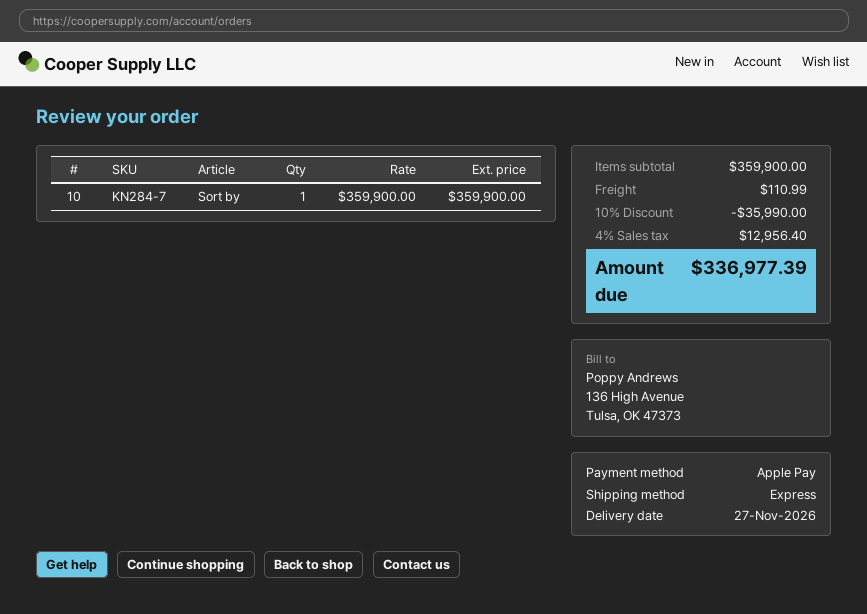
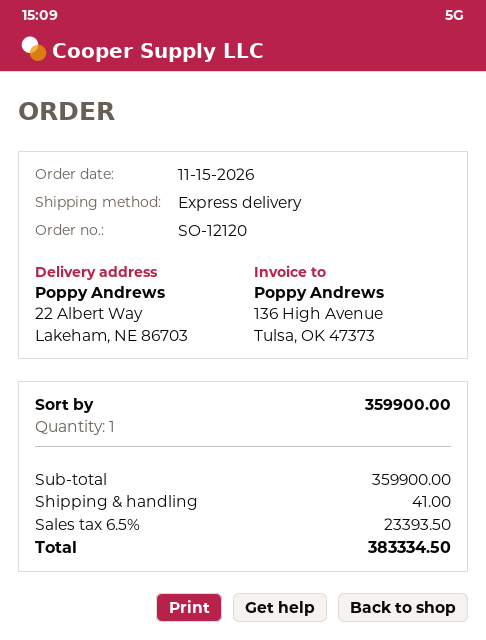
discount: 10% = 35990.00 -> none
shipping: 110.99 -> 41.00
tax: 4% = 12956.40 -> 6.5% = 23393.50
total: 336977.39 -> 383334.50

